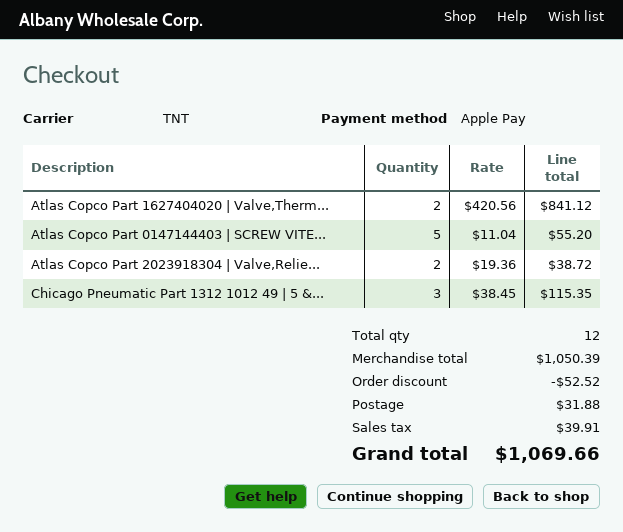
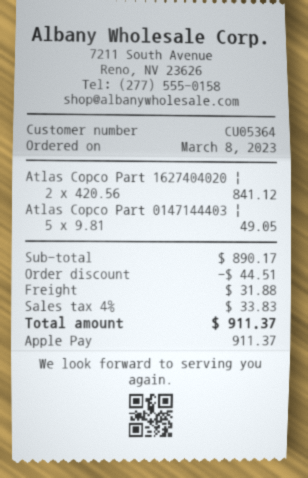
Atlas Copco Part 0147144403 | SCREW VITE...: 5 x 11.04 = 55.20 -> 5 x 9.81 = 49.05
Atlas Copco Part 2023918304 | Valve,Relie...: 2 x 19.36 = 38.72 -> none
Chicago Pneumatic Part 1312 1012 49 | 5 &...: 3 x 38.45 = 115.35 -> none
subtotal: 1050.39 -> 890.17
discount: 52.52 -> 44.51
tax: 39.91 -> 33.83
total: 1069.66 -> 911.37

